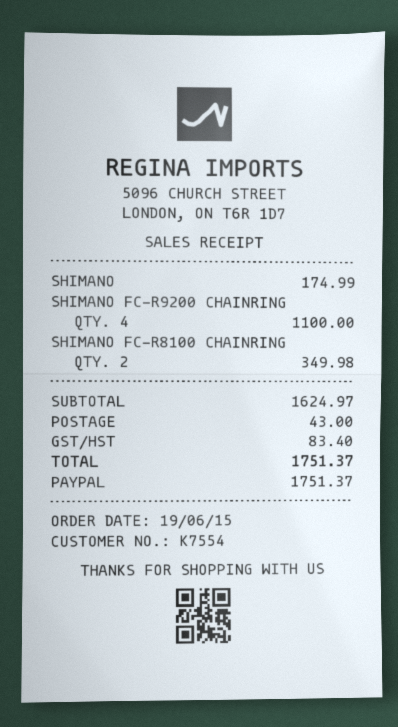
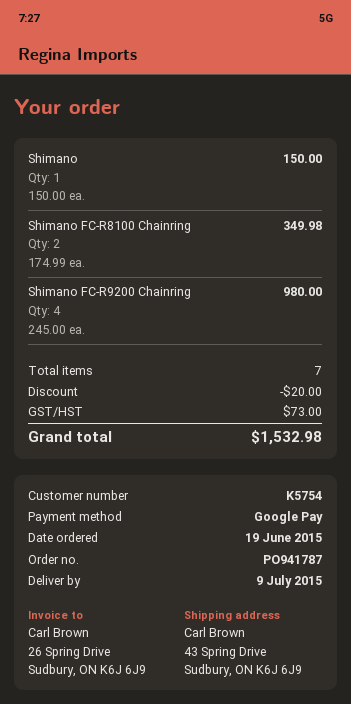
customer number: K7554 -> K5754
payment method: PayPal -> Google Pay
SHIMANO: 1 for 174.99 -> 1 for 150.00
SHIMANO FC-R9200 CHAINRING: 4 for 1100.00 -> 4 for 980.00
discount: none -> 20.00
shipping: 43.00 -> none
tax: 83.40 -> 73.00
total: 1751.37 -> 1532.98

